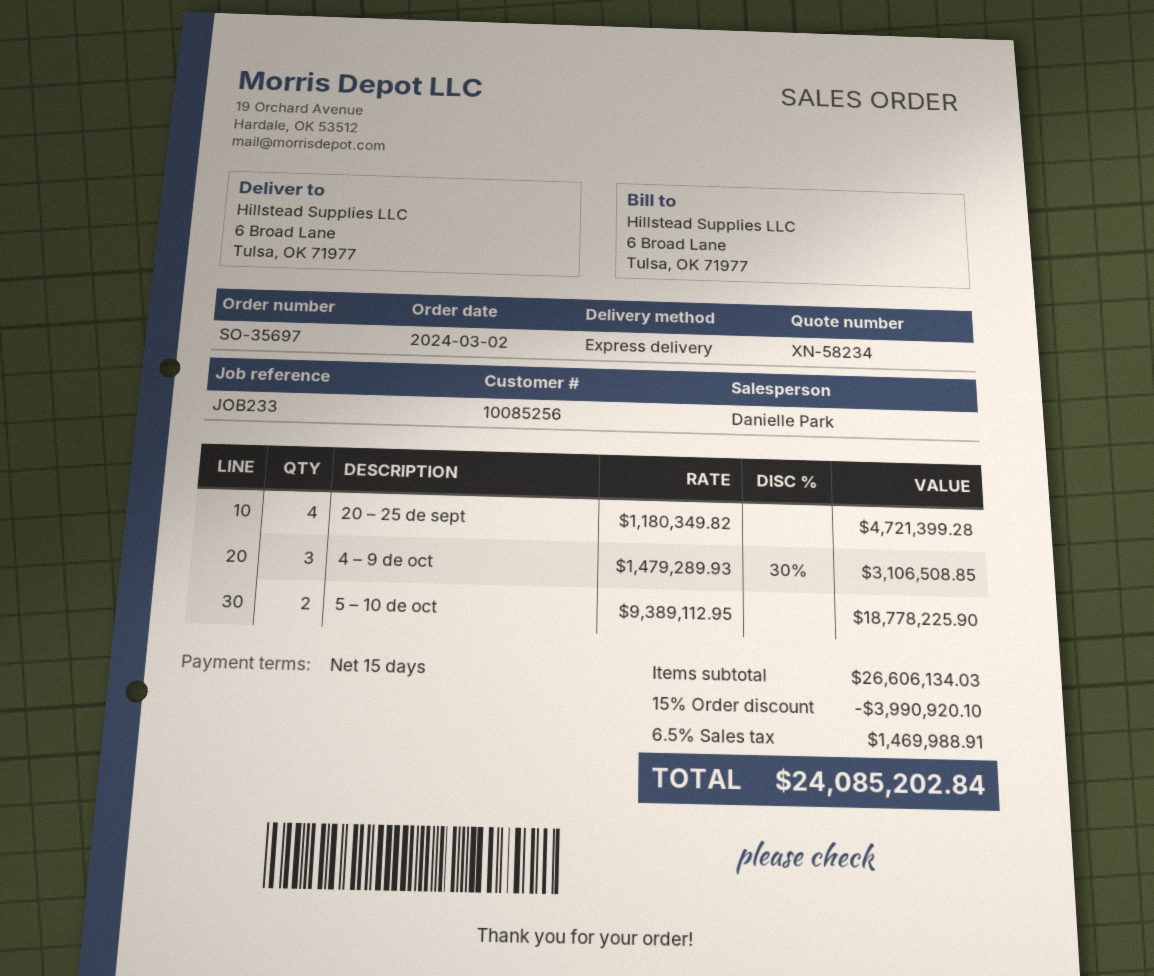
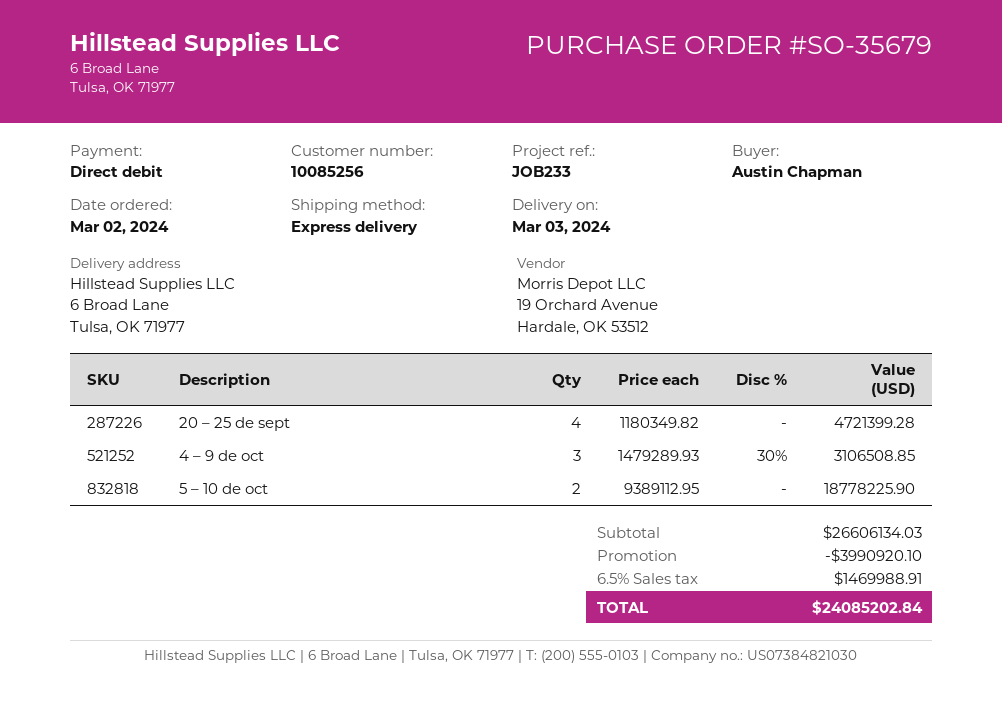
order number: SO-35697 -> SO-35679

